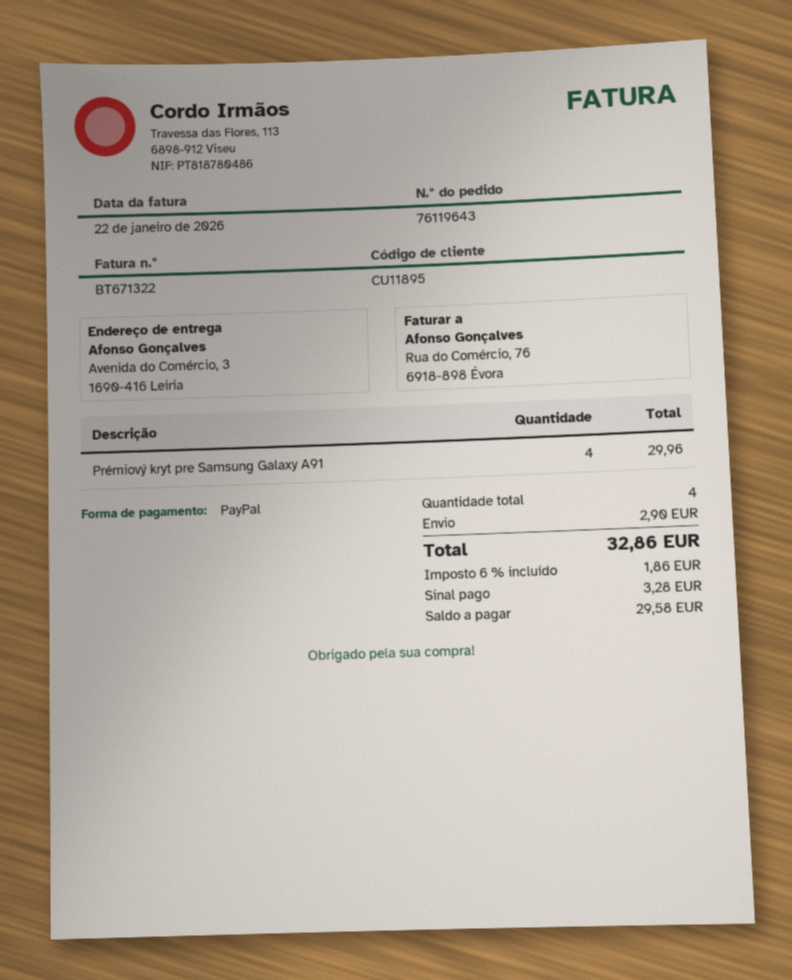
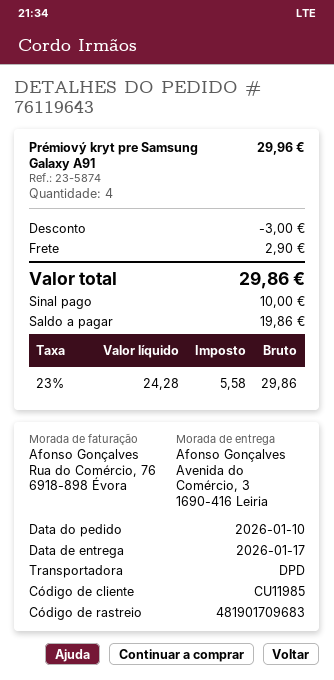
customer number: CU11895 -> CU11985
discount: none -> 3.00
tax: 6% = 1.86 -> 23% = 5.58
total: 32.86 -> 29.86
deposit: 3.28 -> 10.00
balance: 29.58 -> 19.86

